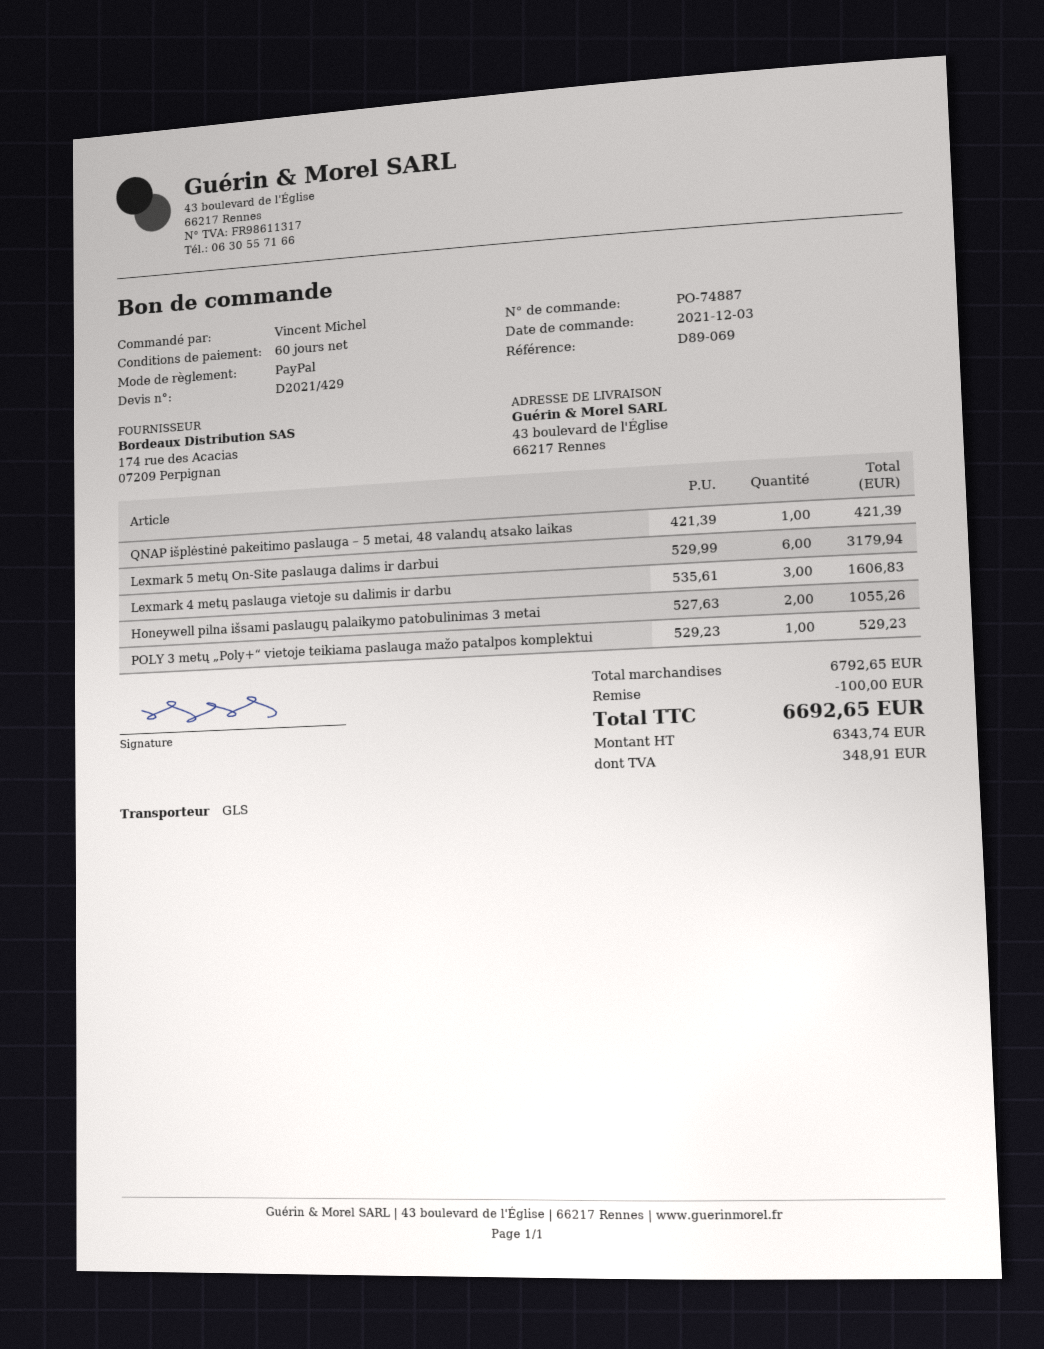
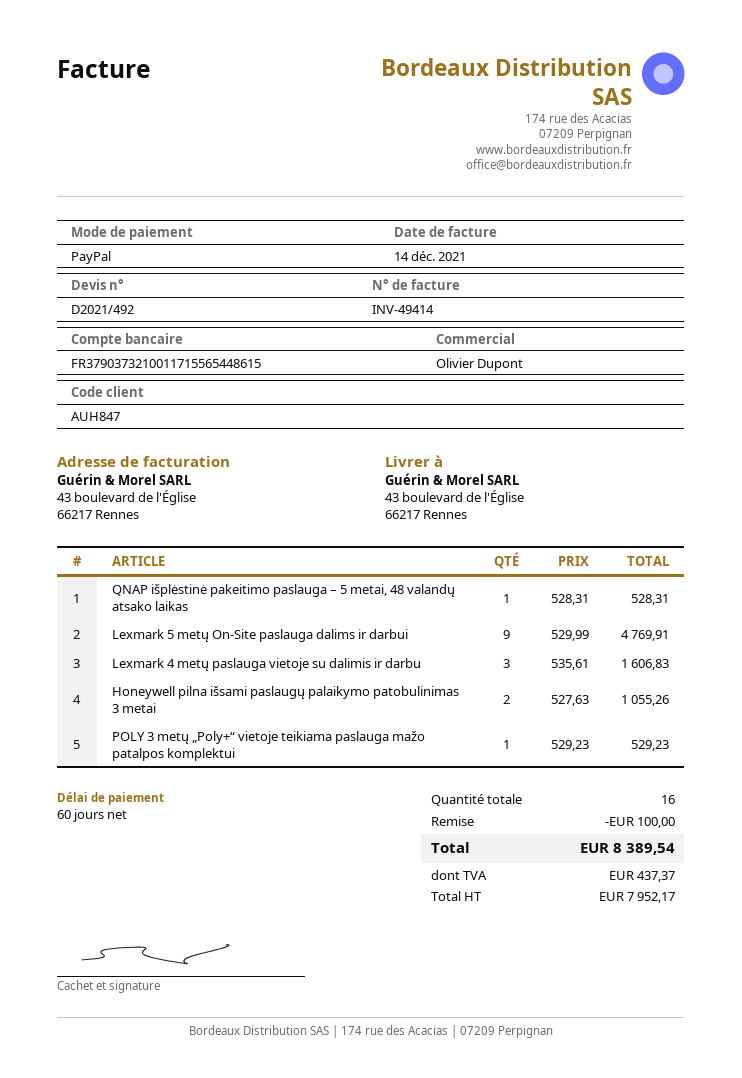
quote number: D2021/429 -> D2021/492
QNAP išplėstinė pakeitimo paslauga – 5 metai, 48 valandų atsako laikas: 1 x 421.39 = 421.39 -> 1 x 528.31 = 528.31
Lexmark 5 metų On-Site paslauga dalims ir darbui: 6 x 529.99 = 3179.94 -> 9 x 529.99 = 4769.91
net: 6343.74 -> 7952.17
tax: 348.91 -> 437.37
total: 6692.65 -> 8389.54

